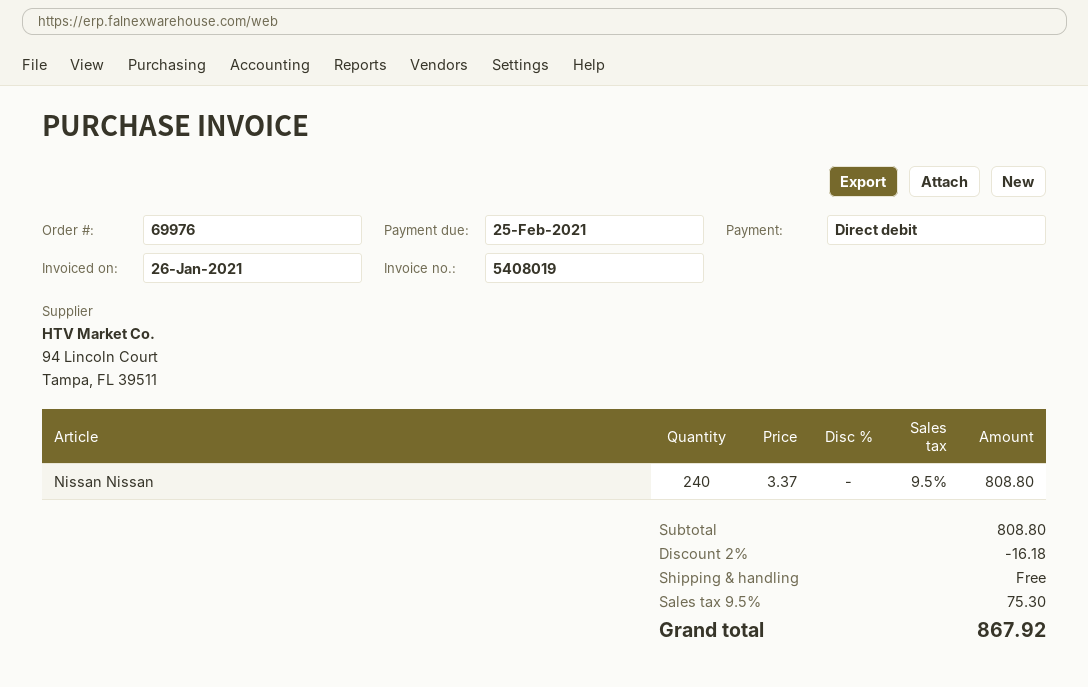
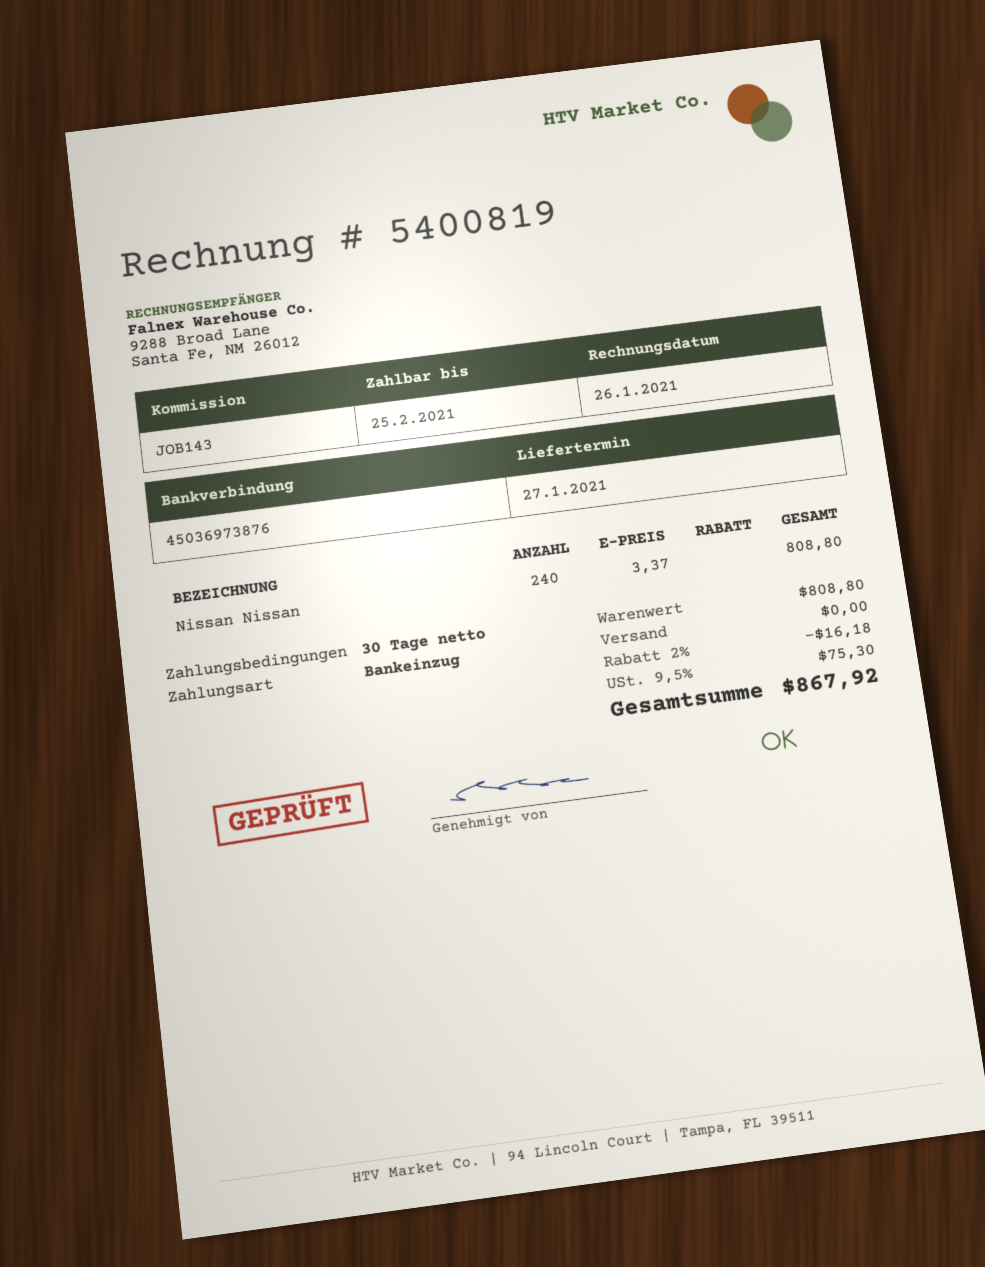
invoice number: 5408019 -> 5400819

